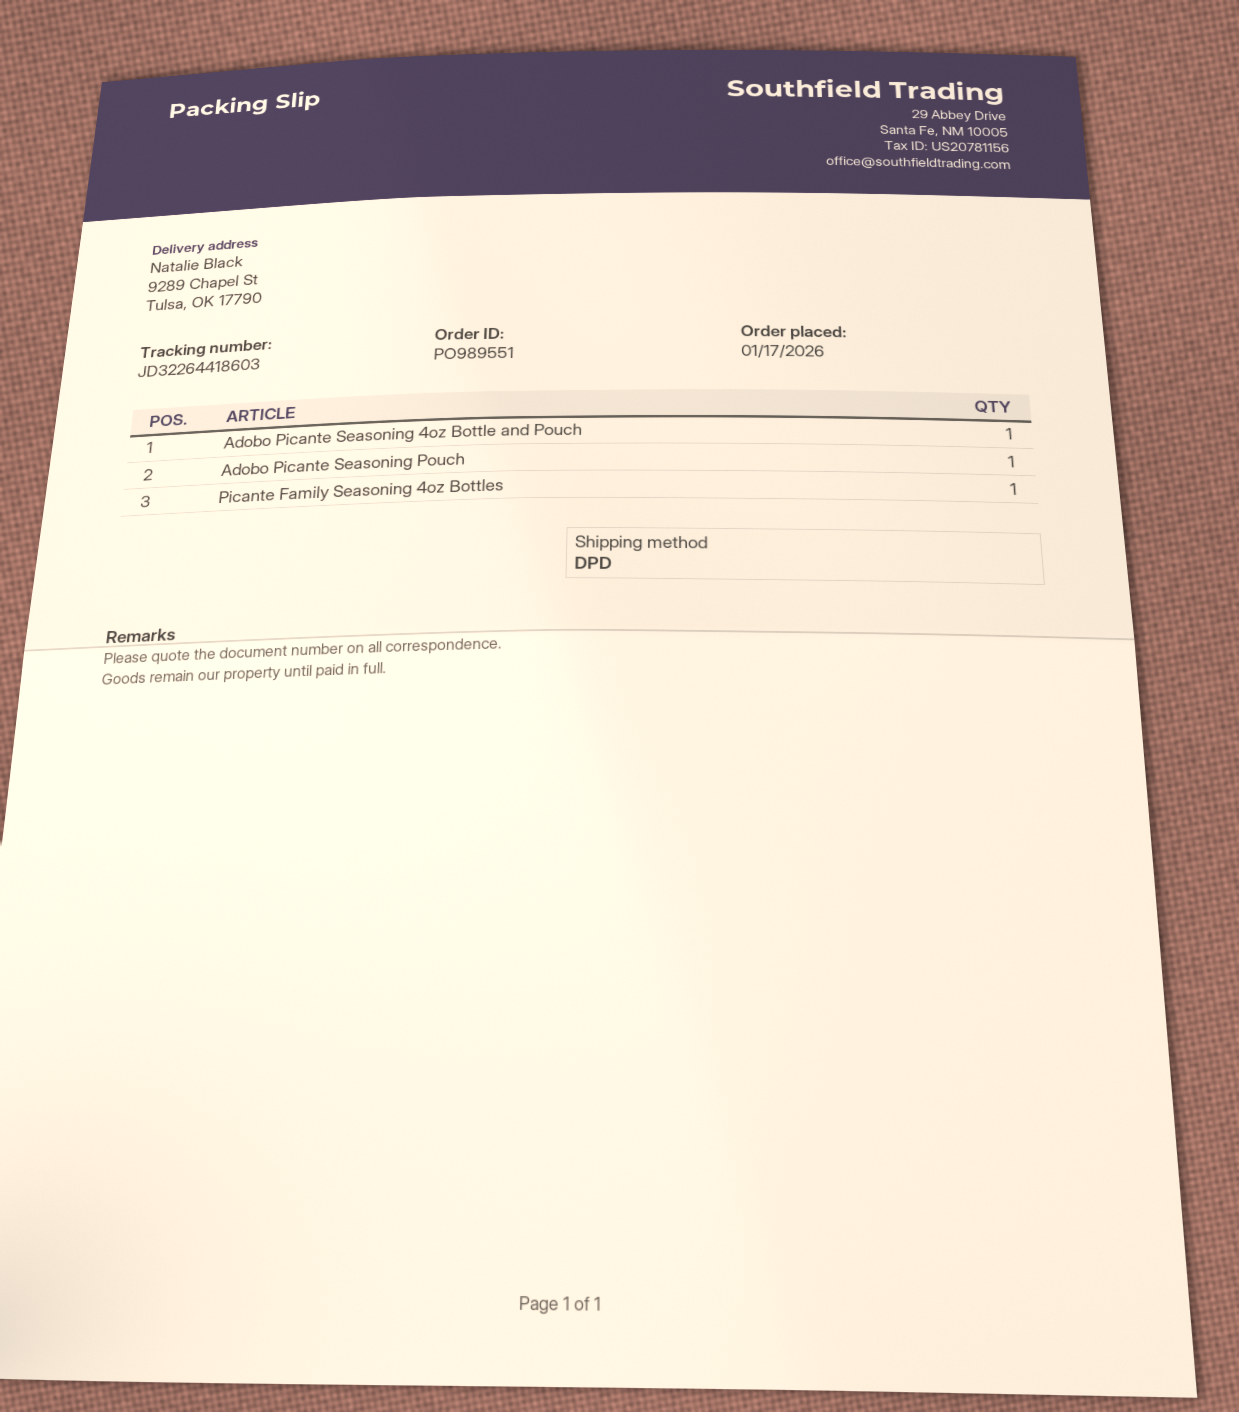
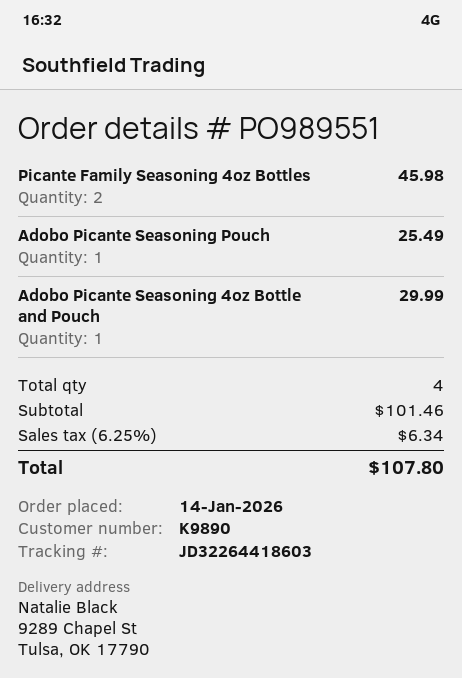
order date: 2026-01-17 -> 2026-01-14
Picante Family Seasoning 4oz Bottles: 1 -> 2

